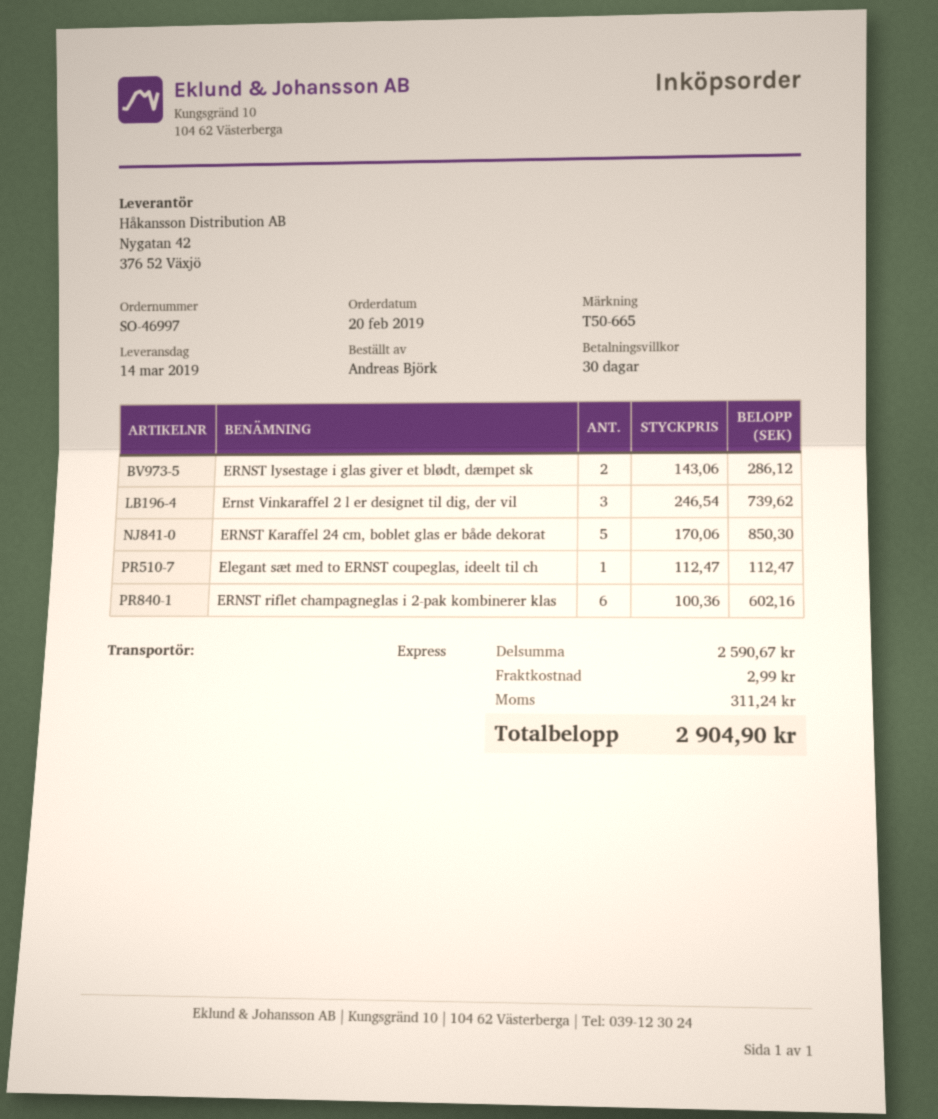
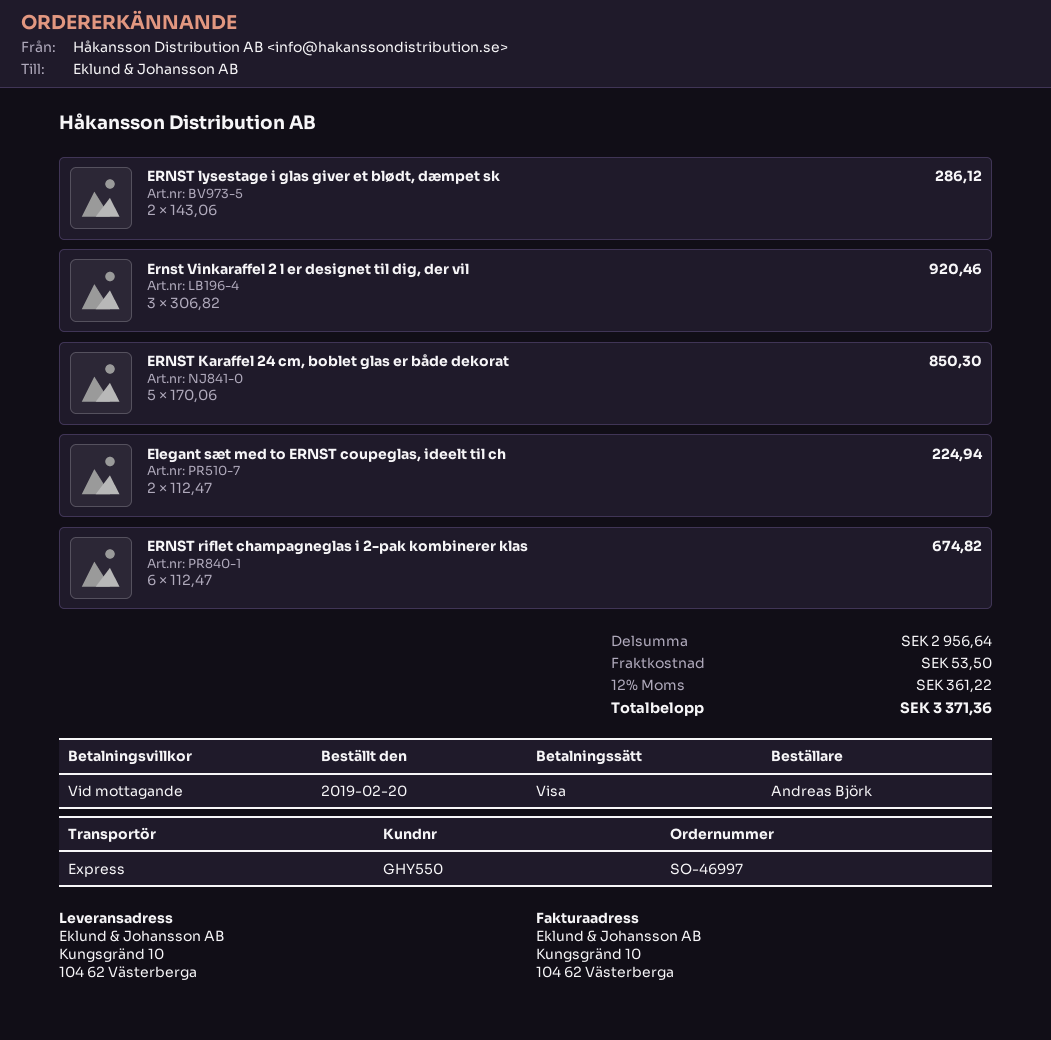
payment terms: 30 days -> on receipt
Ernst Vinkaraffel 2 l er designet til dig, der vil: 3 x 246.54 = 739.62 -> 3 x 306.82 = 920.46
Elegant sæt med to ERNST coupeglas, ideelt til ch: 1 x 112.47 = 112.47 -> 2 x 112.47 = 224.94
ERNST riflet champagneglas i 2-pak kombinerer klas: 6 x 100.36 = 602.16 -> 6 x 112.47 = 674.82
subtotal: 2590.67 -> 2956.64
shipping: 2.99 -> 53.50
tax: 311.24 -> 361.22
total: 2904.90 -> 3371.36

